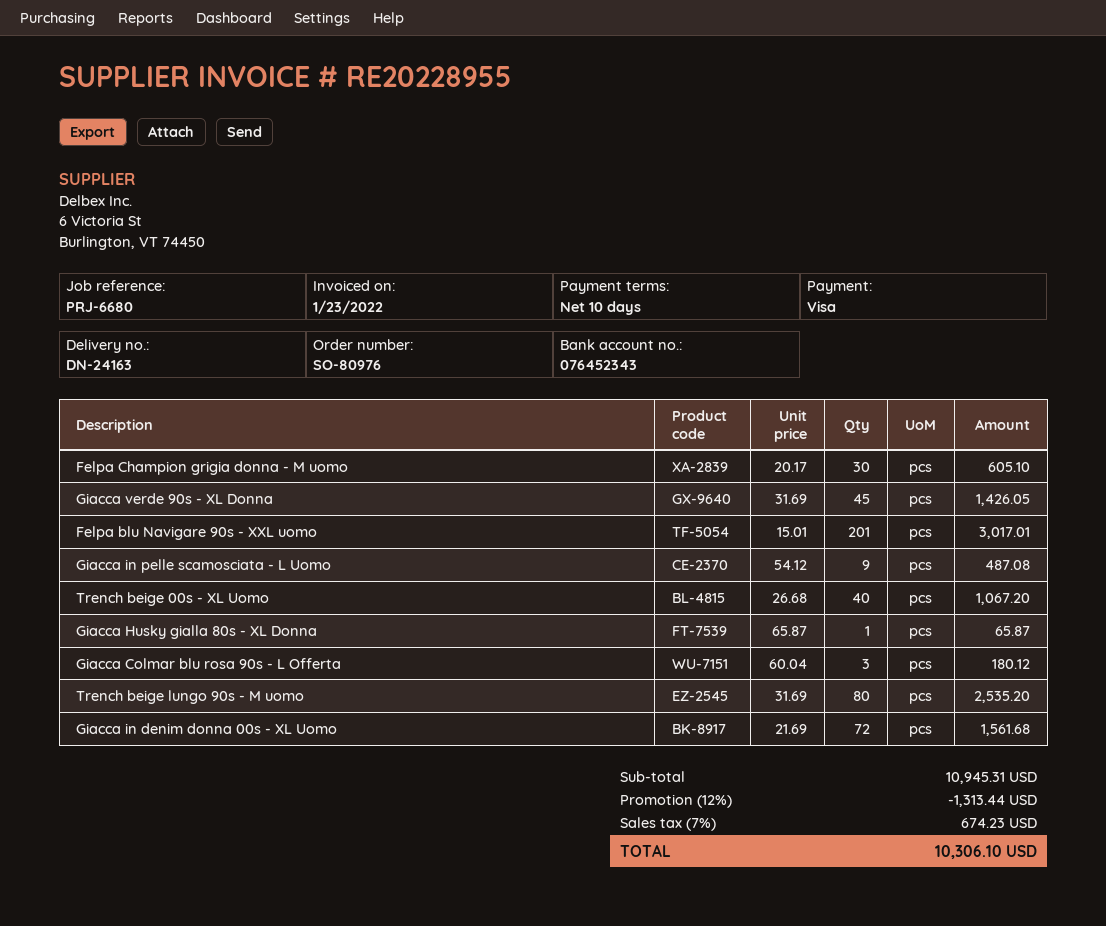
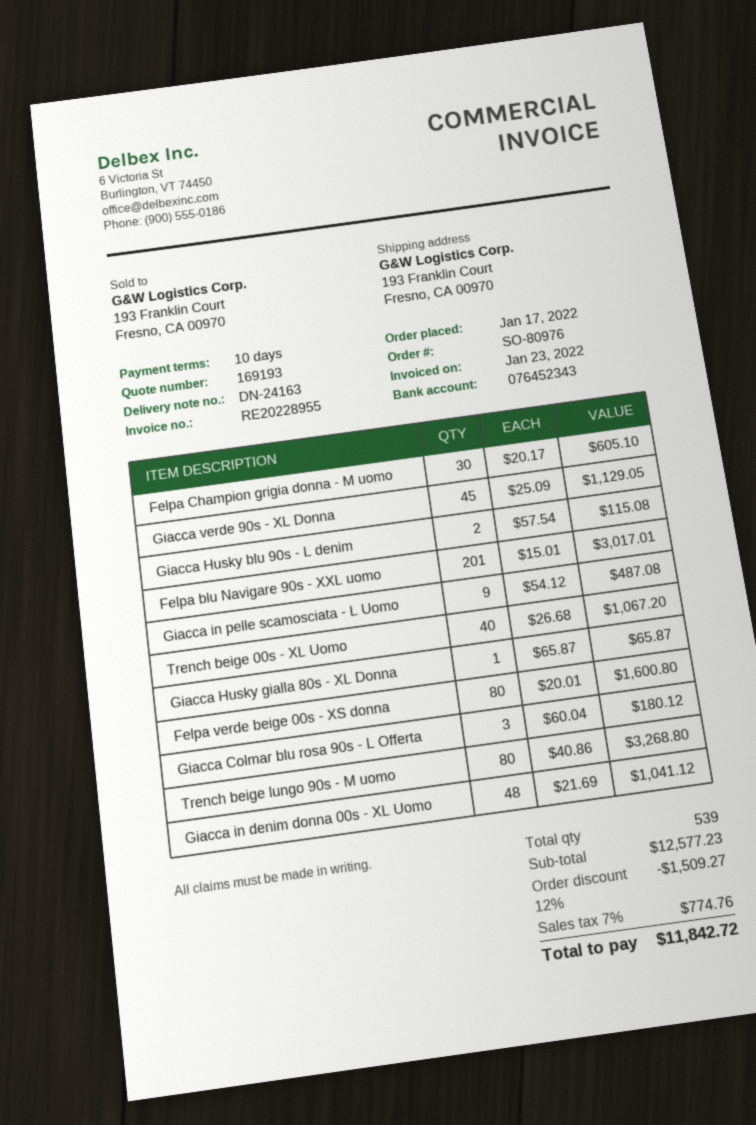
Giacca verde 90s - XL Donna: 45 x 31.69 = 1426.05 -> 45 x 25.09 = 1129.05
Trench beige lungo 90s - M uomo: 80 x 31.69 = 2535.20 -> 80 x 40.86 = 3268.80
Giacca in denim donna 00s - XL Uomo: 72 x 21.69 = 1561.68 -> 48 x 21.69 = 1041.12
Giacca Husky blu 90s - L denim: none -> 2 x 57.54 = 115.08
Felpa verde beige 00s - XS donna: none -> 80 x 20.01 = 1600.80
subtotal: 10945.31 -> 12577.23
discount: 12% = 1313.44 -> 12% = 1509.27
tax: 7% = 674.23 -> 7% = 774.76
total: 10306.10 -> 11842.72

